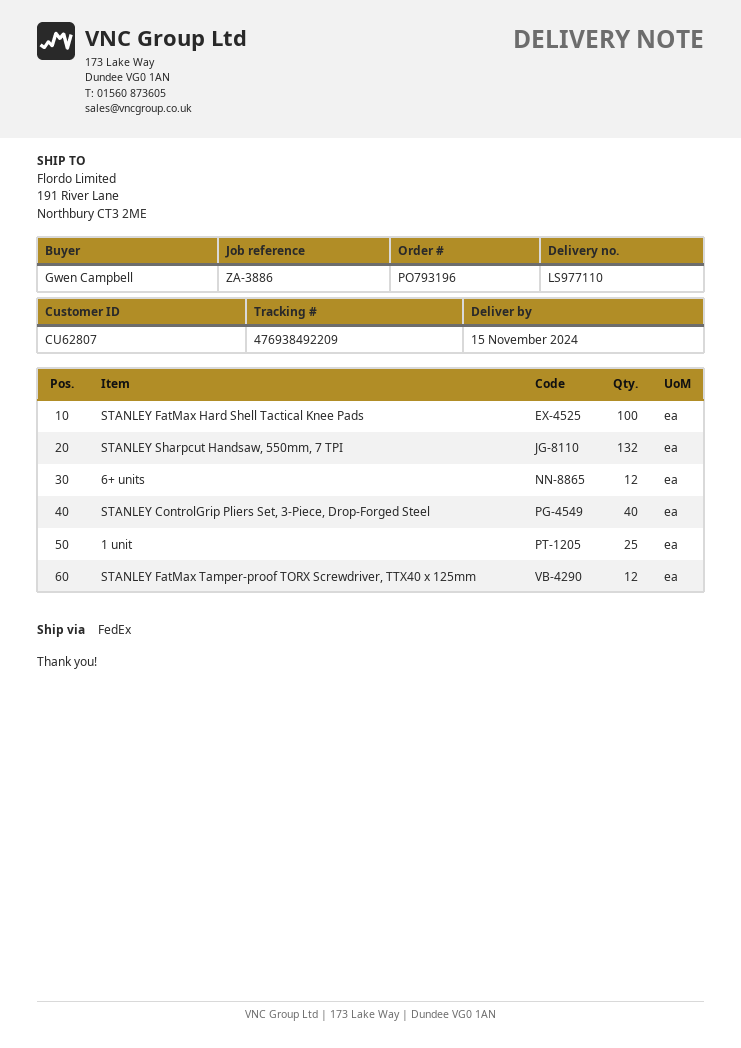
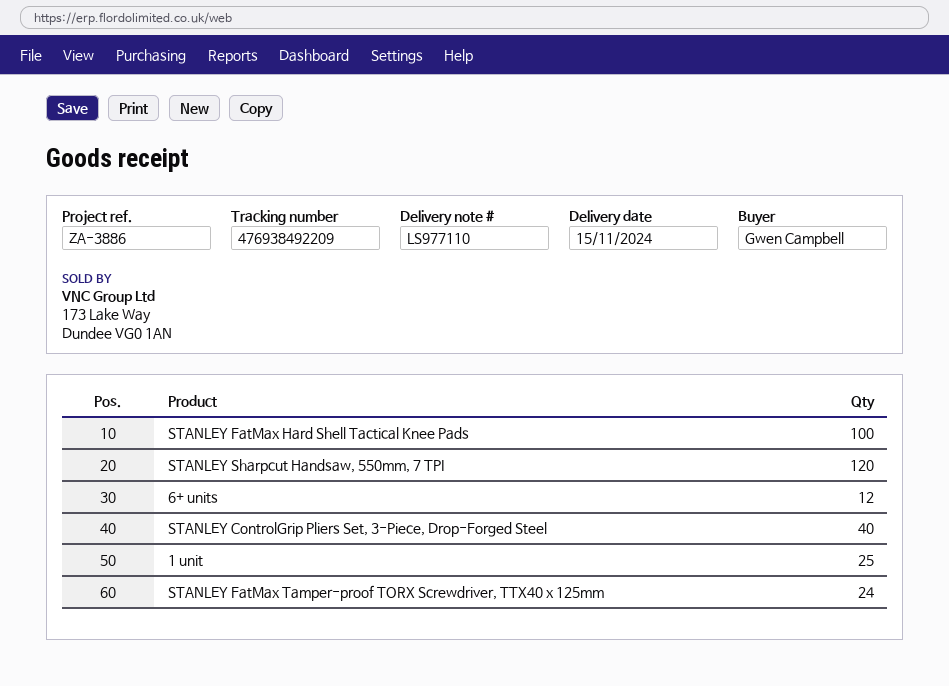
STANLEY Sharpcut Handsaw, 550mm, 7 TPI: 132 -> 120
STANLEY FatMax Tamper-proof TORX Screwdriver, TTX40 x 125mm: 12 -> 24

